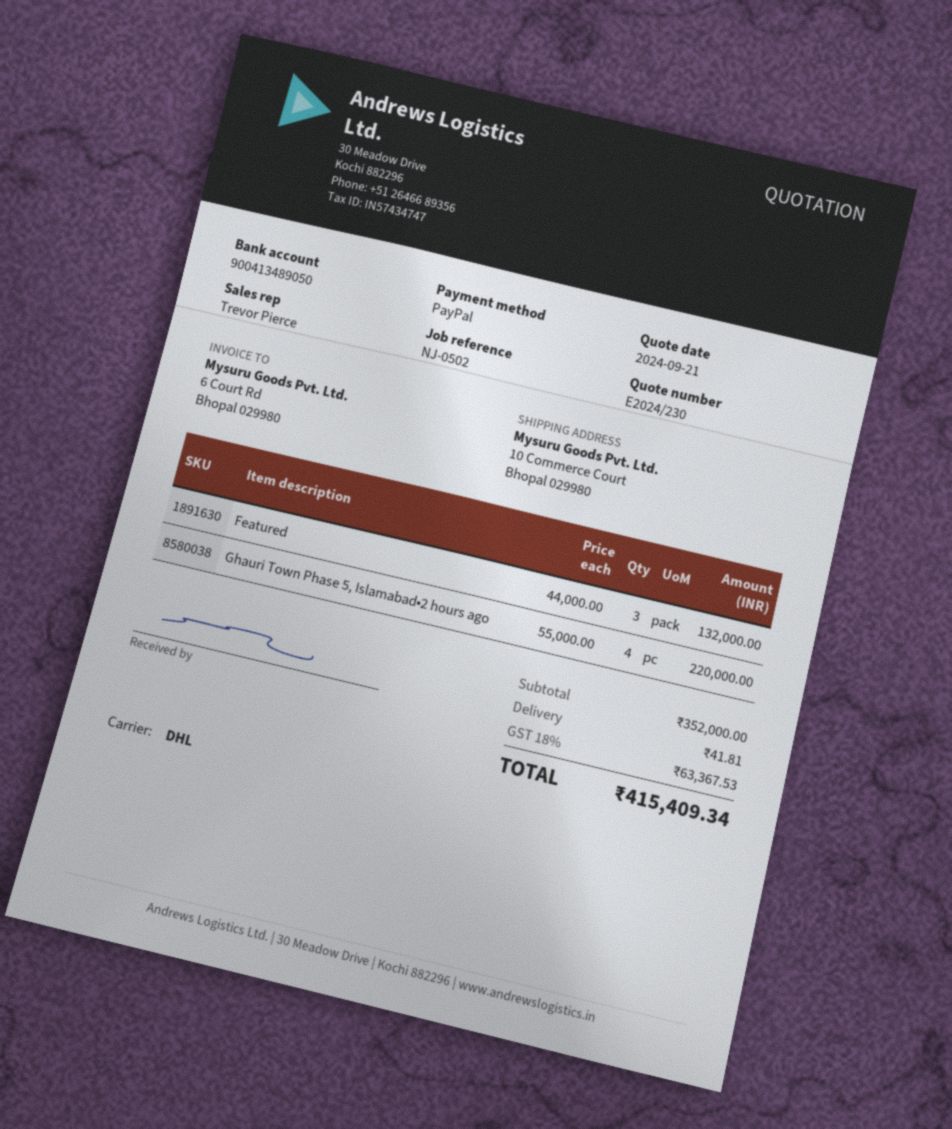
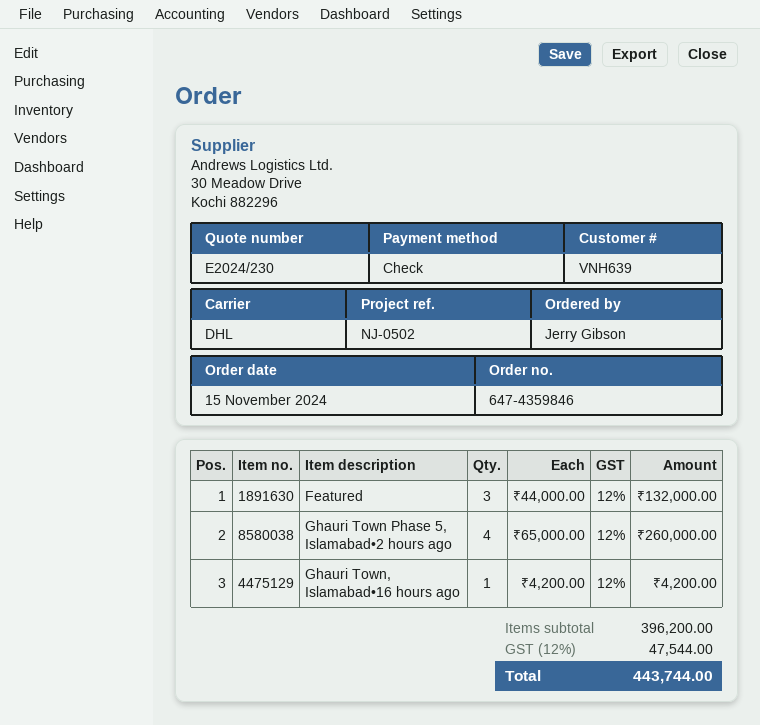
payment method: PayPal -> cheque
Ghauri Town Phase 5, Islamabad•2 hours ago: 4 x 55000.00 = 220000.00 -> 4 x 65000.00 = 260000.00
Ghauri Town, Islamabad•16 hours ago: none -> 1 x 4200.00 = 4200.00
subtotal: 352000.00 -> 396200.00
shipping: 41.81 -> none
tax: 18% = 63367.53 -> 12% = 47544.00
total: 415409.34 -> 443744.00

